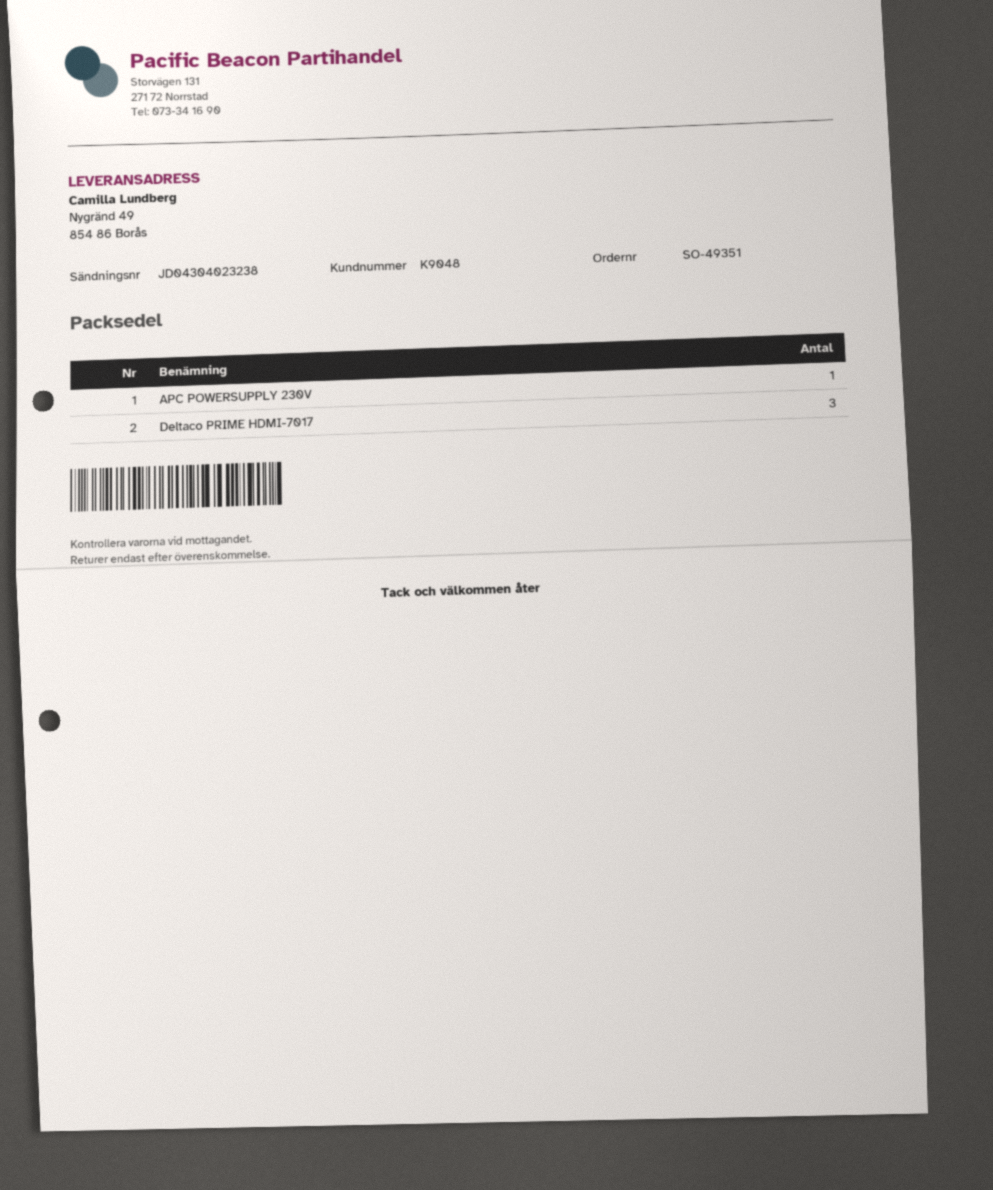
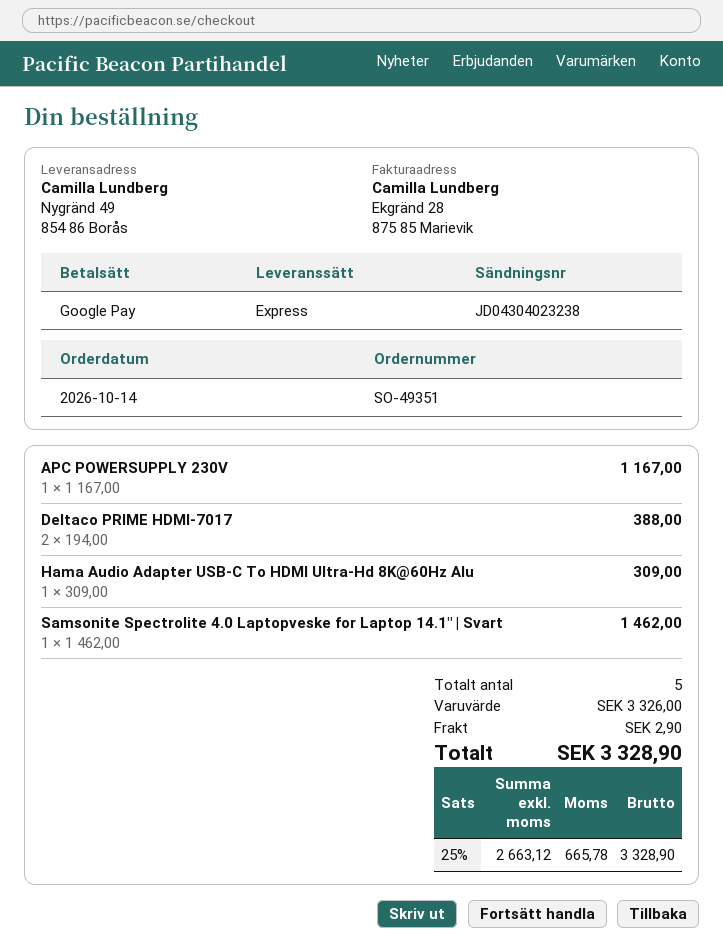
Deltaco PRIME HDMI-7017: 3 -> 2
Hama Audio Adapter USB-C To HDMI Ultra-Hd 8K@60Hz Alu: none -> 1
Samsonite Spectrolite 4.0 Laptopveske for Laptop 14.1" | Svart: none -> 1

